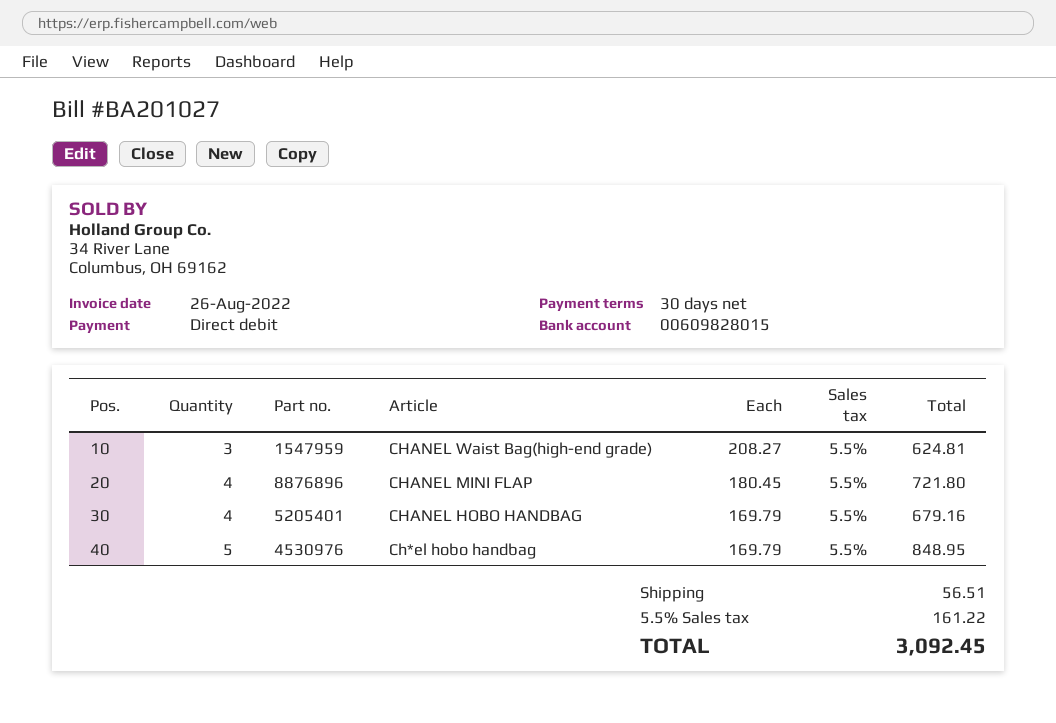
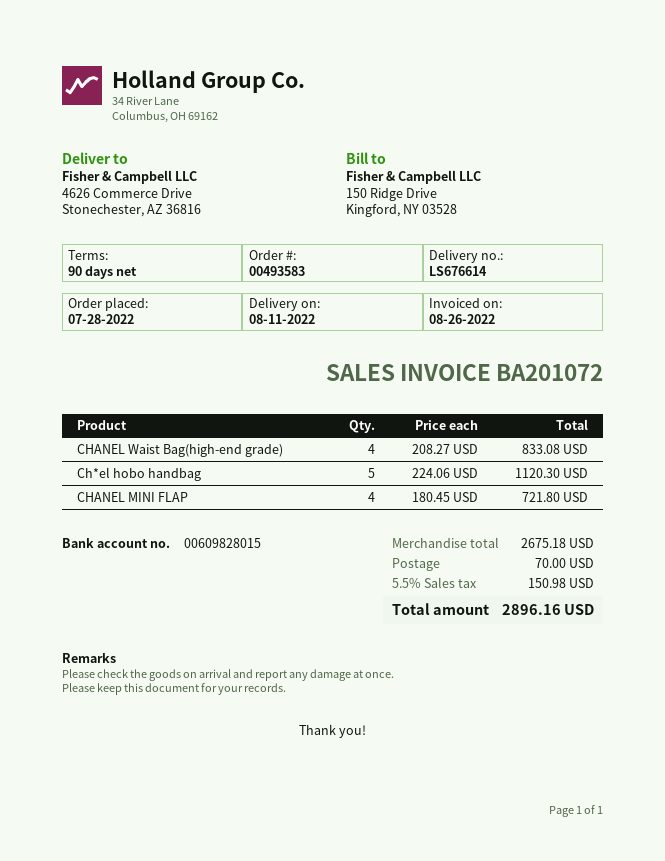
invoice number: BA201027 -> BA201072
payment terms: 30 days -> 90 days
CHANEL Waist Bag(high-end grade): 3 x 208.27 = 624.81 -> 4 x 208.27 = 833.08
CHANEL HOBO HANDBAG: 4 x 169.79 = 679.16 -> none
Ch*el hobo handbag: 5 x 169.79 = 848.95 -> 5 x 224.06 = 1120.30
shipping: 56.51 -> 70.00
tax: 5.5% = 161.22 -> 5.5% = 150.98
total: 3092.45 -> 2896.16

